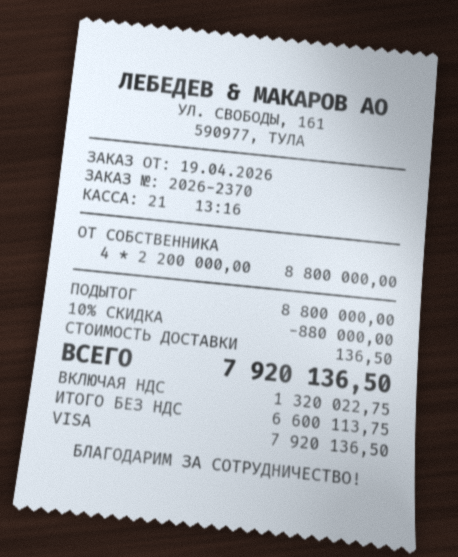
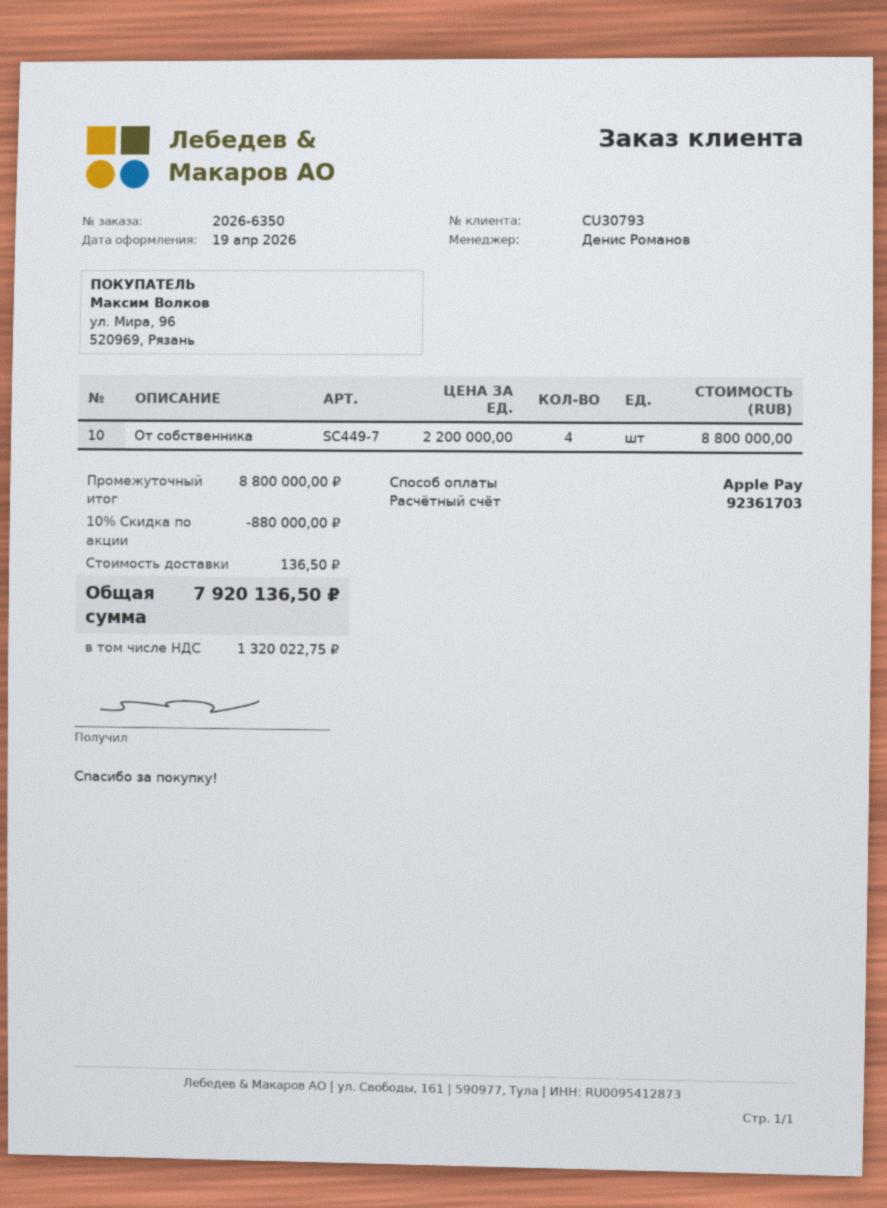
order number: 2026-2370 -> 2026-6350
payment method: Visa -> Apple Pay

